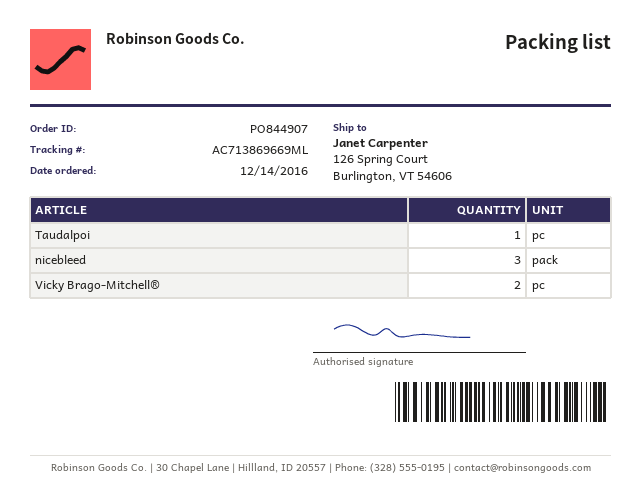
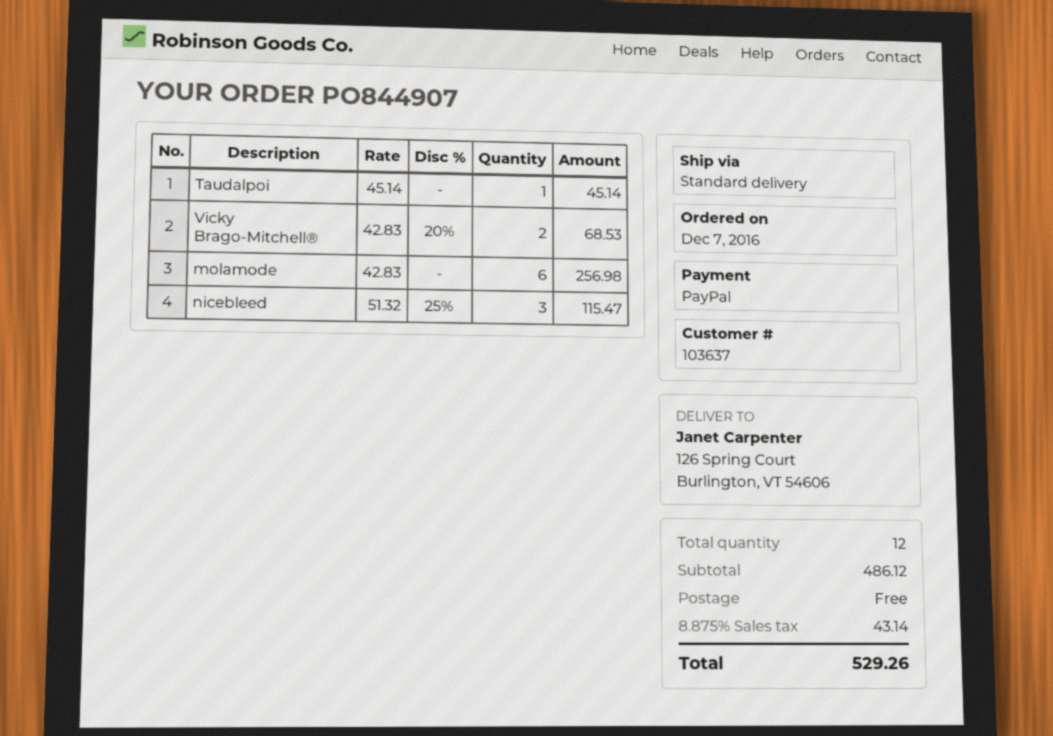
order date: 2016-12-14 -> 2016-12-07
molamode: none -> 6

